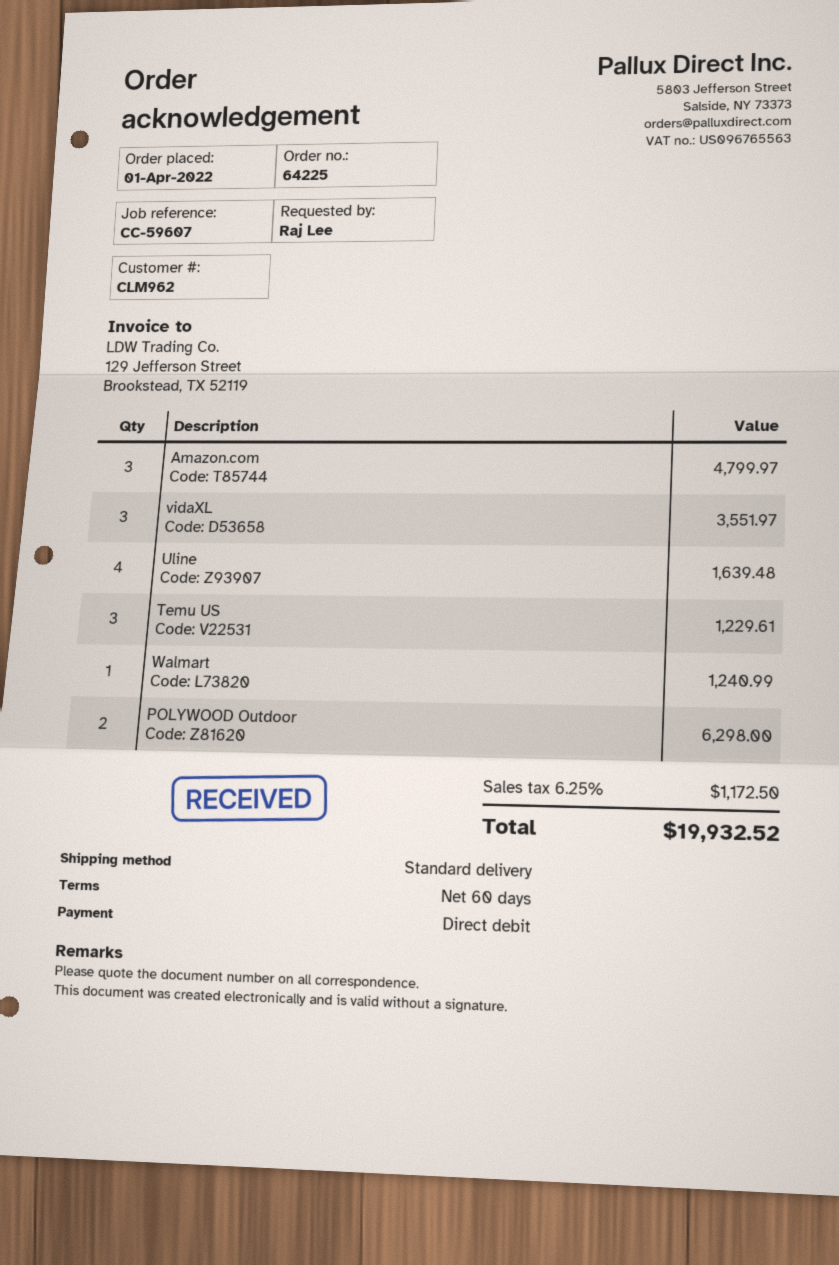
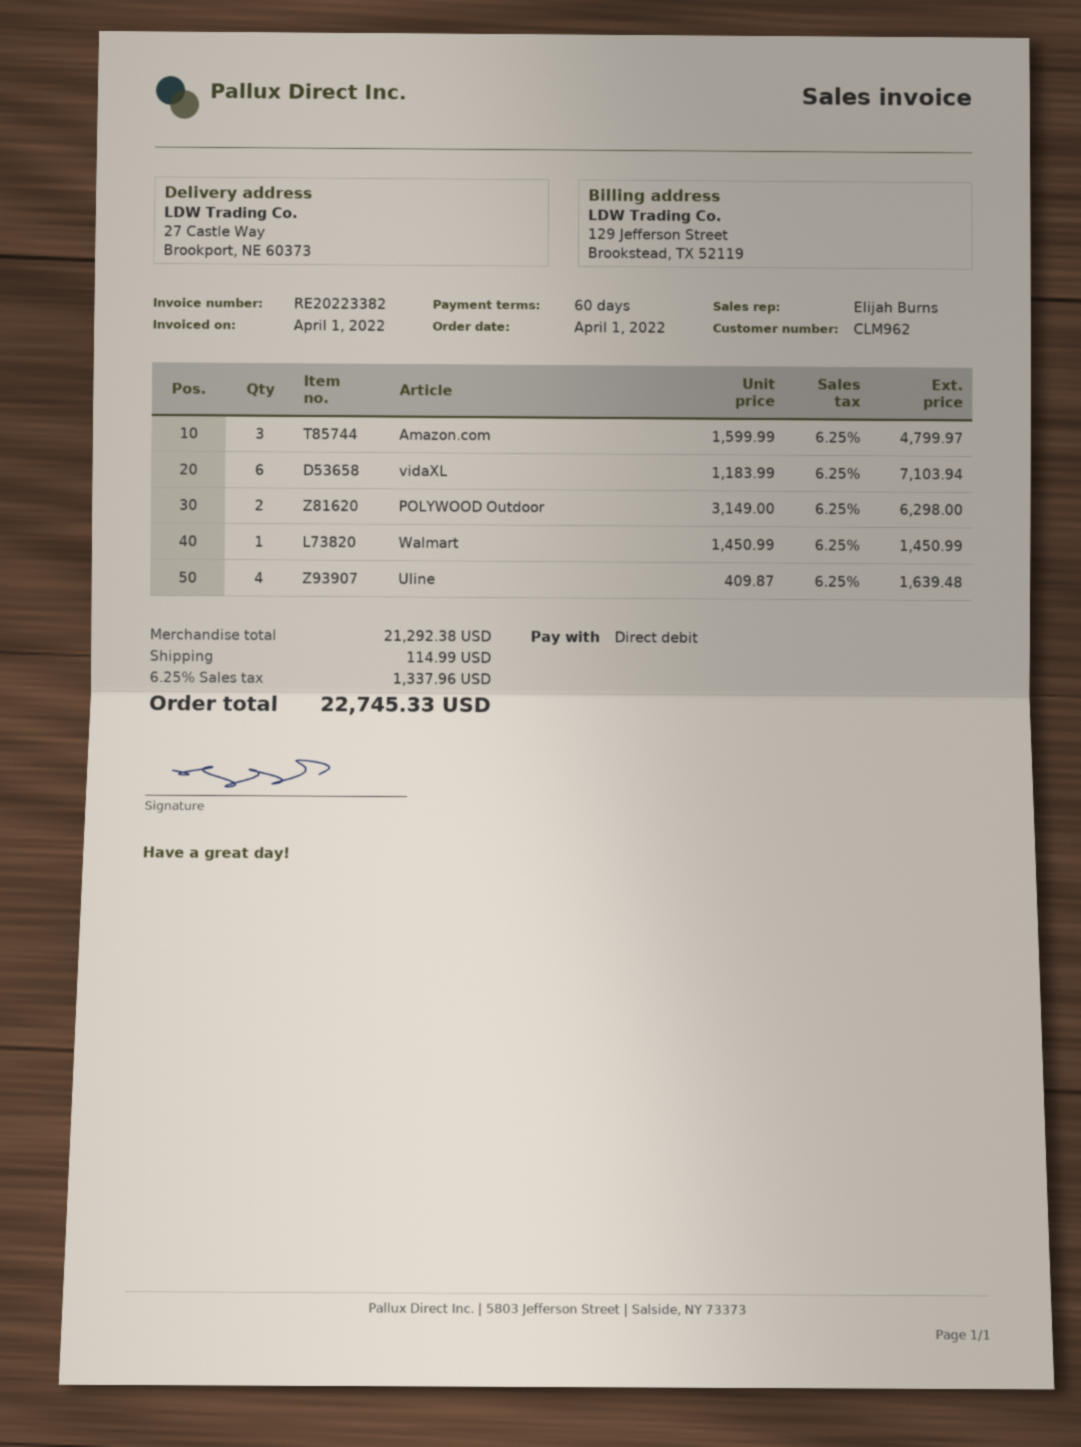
vidaXL: 3 for 3551.97 -> 6 for 7103.94
Temu US: 3 for 1229.61 -> none
Walmart: 1 for 1240.99 -> 1 for 1450.99
shipping: none -> 114.99
tax: 6.25% = 1172.50 -> 6.25% = 1337.96
total: 19932.52 -> 22745.33

